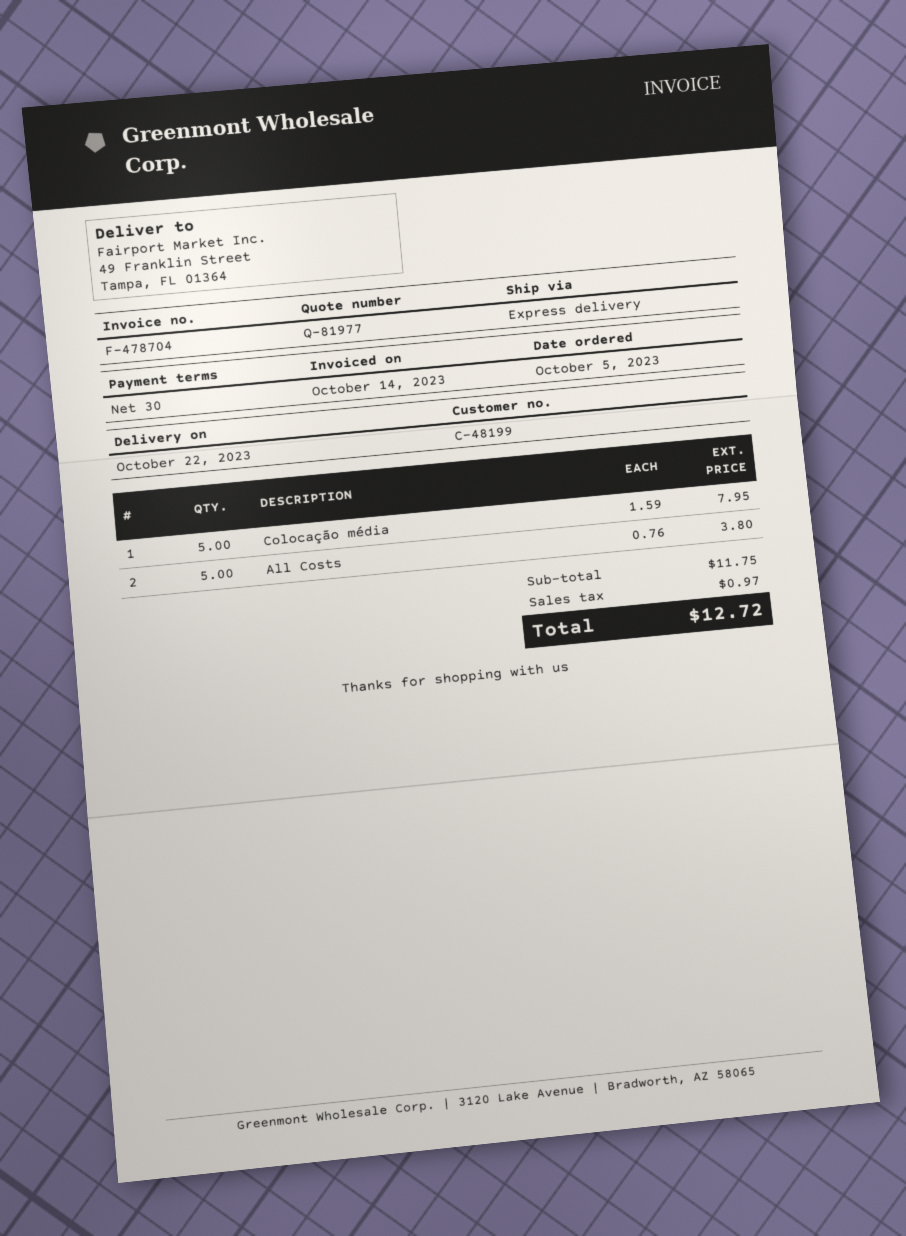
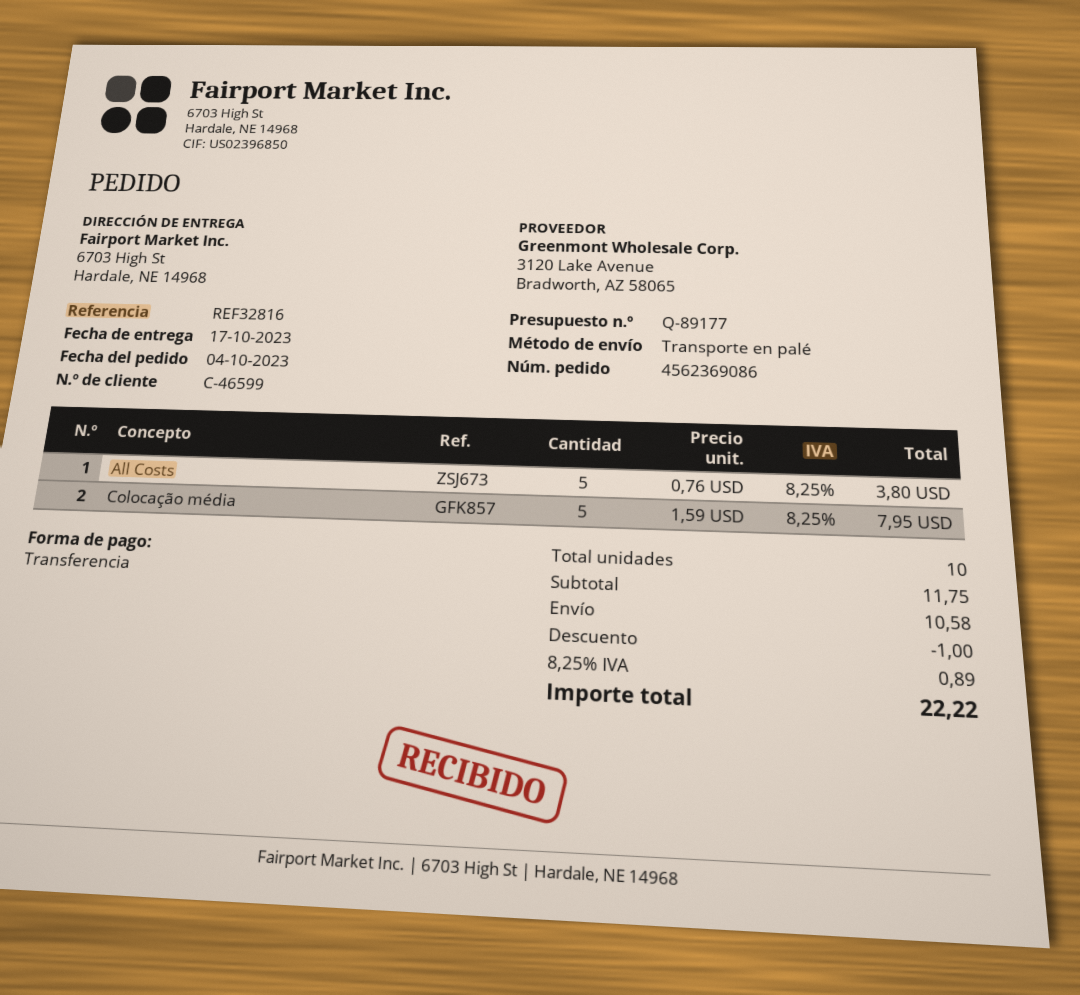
quote number: Q-81977 -> Q-89177
order date: 2023-10-05 -> 2023-10-04
delivery date: 2023-10-22 -> 2023-10-17
customer number: C-48199 -> C-46599
shipping method: express -> pallet freight
ship to: 49 Franklin Street, Tampa, FL 01364 -> 6703 High St, Hardale, NE 14968
discount: none -> 1.00
shipping: none -> 10.58
tax: 0.97 -> 0.89
total: 12.72 -> 22.22

